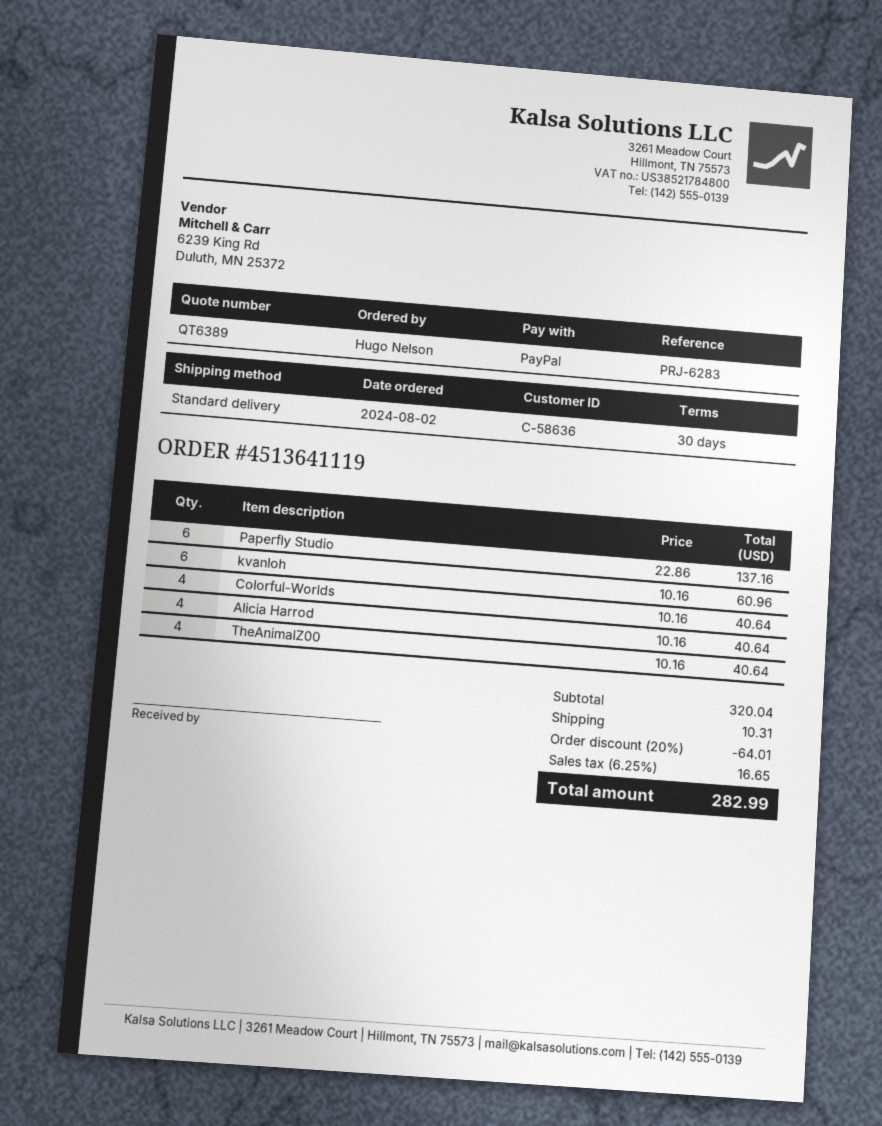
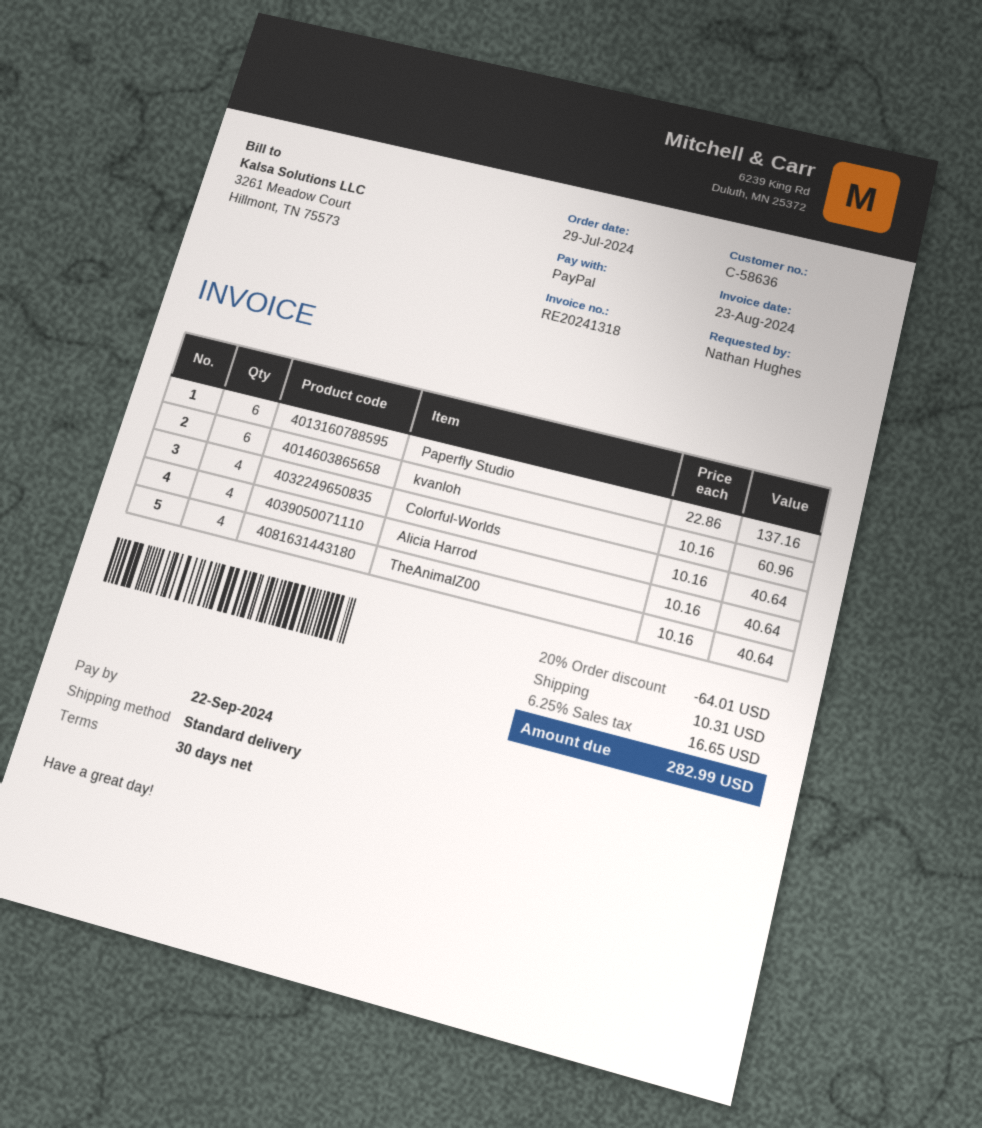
order date: 2024-08-02 -> 2024-07-29
ordered by: Hugo Nelson -> Nathan Hughes

